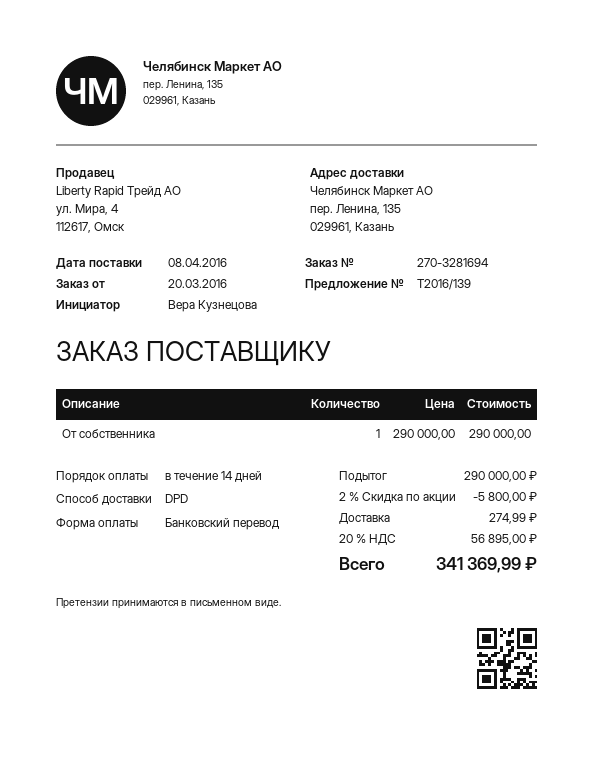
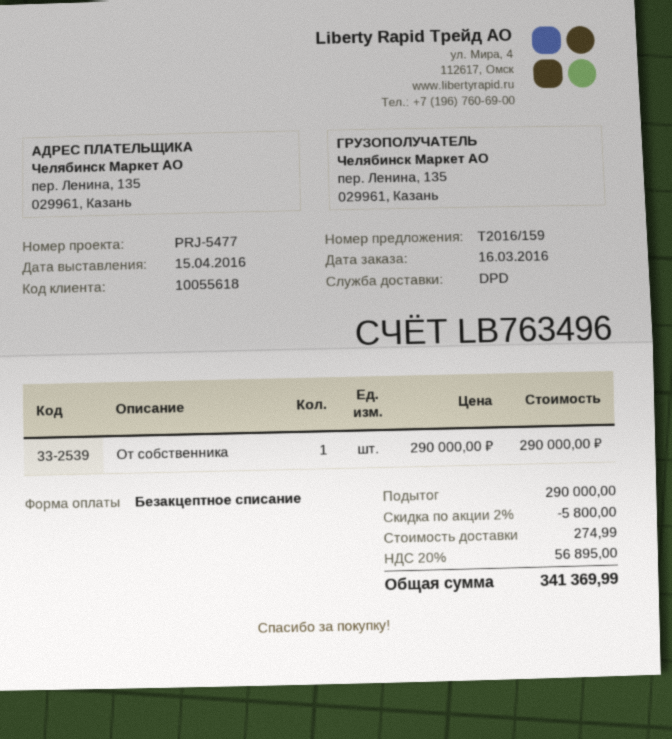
quote number: T2016/139 -> T2016/159
order date: 2016-03-20 -> 2016-03-16
payment method: bank transfer -> direct debit

